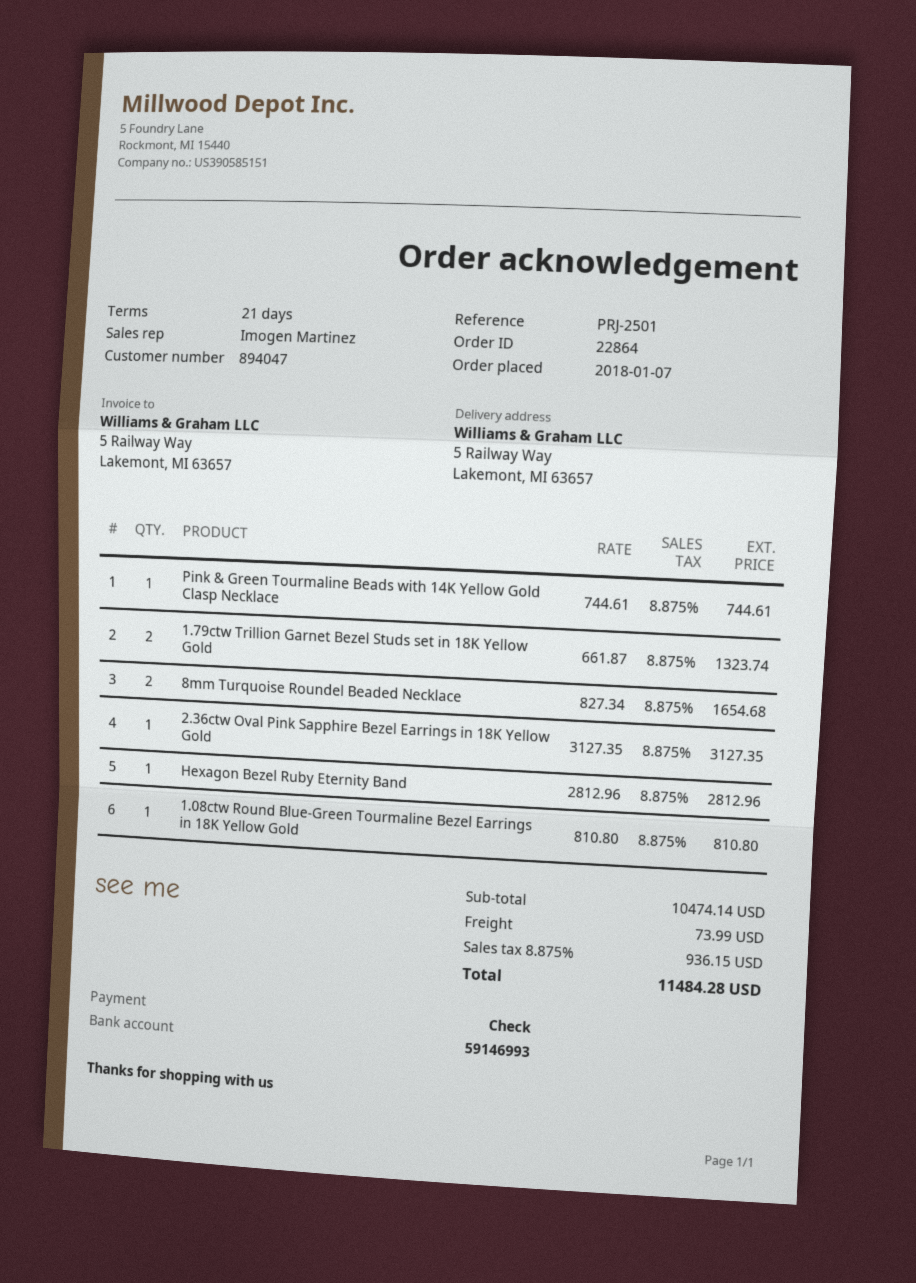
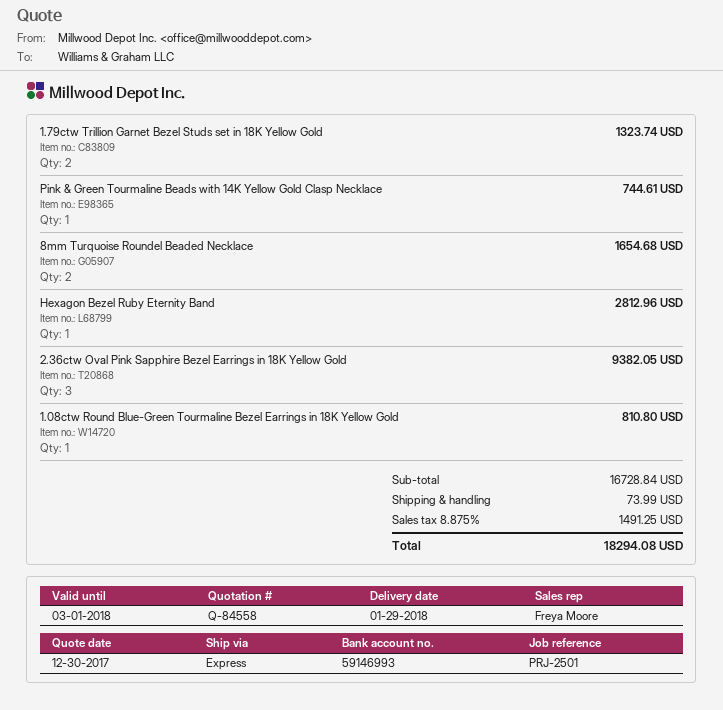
sales rep: Imogen Martinez -> Freya Moore
2.36ctw Oval Pink Sapphire Bezel Earrings in 18K Yellow Gold: 1 for 3127.35 -> 3 for 9382.05
subtotal: 10474.14 -> 16728.84
tax: 8.875% = 936.15 -> 8.875% = 1491.25
total: 11484.28 -> 18294.08

